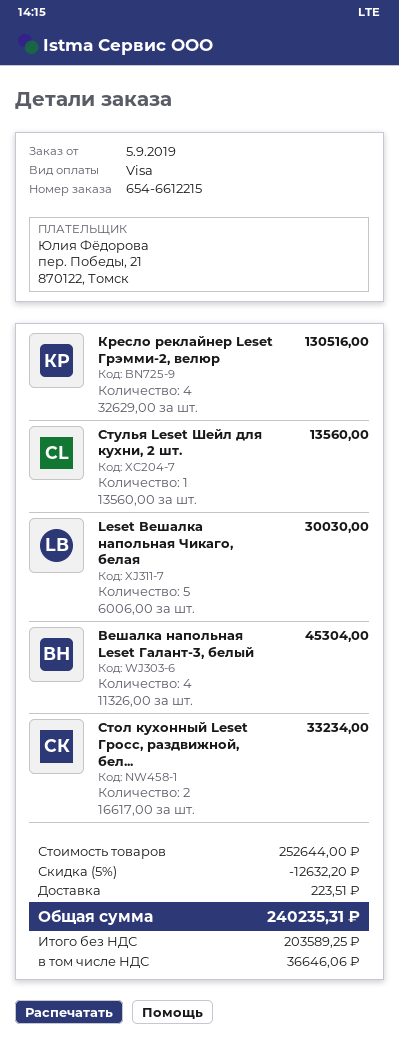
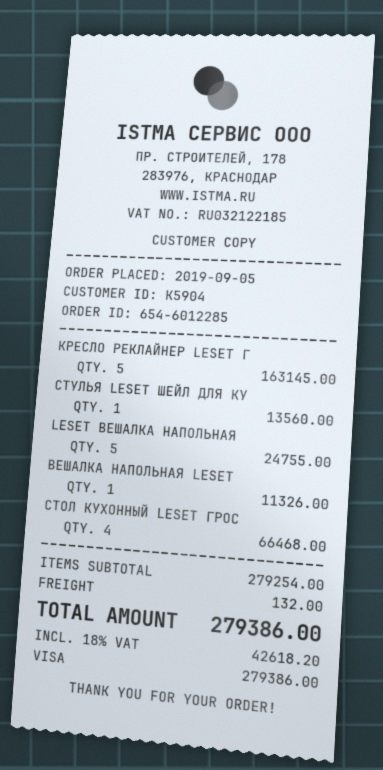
order number: 654-6612215 -> 654-6012285
Кресло реклайнер Leset Грэмми-2, велюр: 4 for 130516.00 -> 5 for 163145.00
Leset Вешалка напольная Чикаго, белая: 5 for 30030.00 -> 5 for 24755.00
Вешалка напольная Leset Галант-3, белый: 4 for 45304.00 -> 1 for 11326.00
Стол кухонный Leset Гросс, раздвижной, бел...: 2 for 33234.00 -> 4 for 66468.00
subtotal: 252644.00 -> 279254.00
discount: 5% = 12632.20 -> none
shipping: 223.51 -> 132.00
tax: 36646.06 -> 42618.20
total: 240235.31 -> 279386.00

